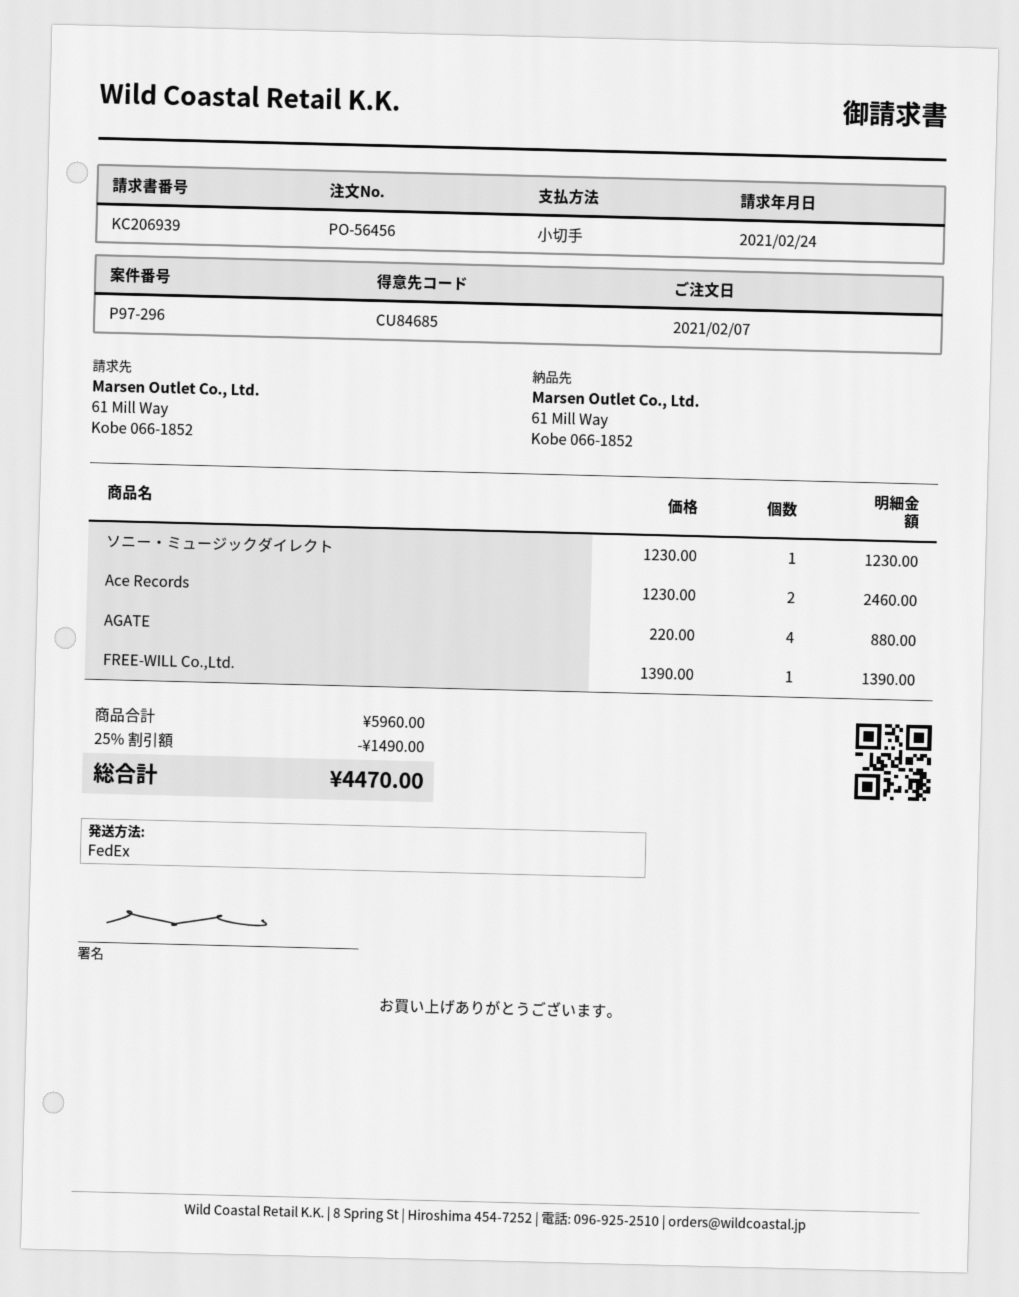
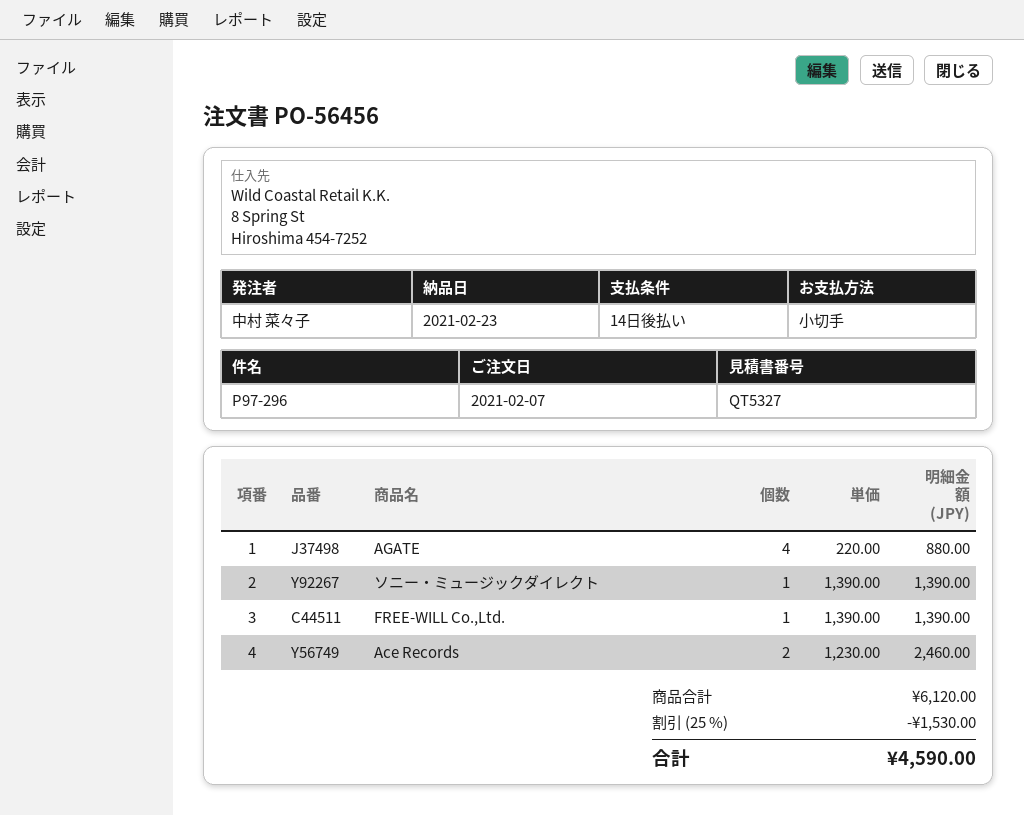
ソニー・ミュージックダイレクト: 1 x 1230.00 = 1230.00 -> 1 x 1390.00 = 1390.00
subtotal: 5960.00 -> 6120.00
discount: 25% = 1490.00 -> 25% = 1530.00
total: 4470.00 -> 4590.00

